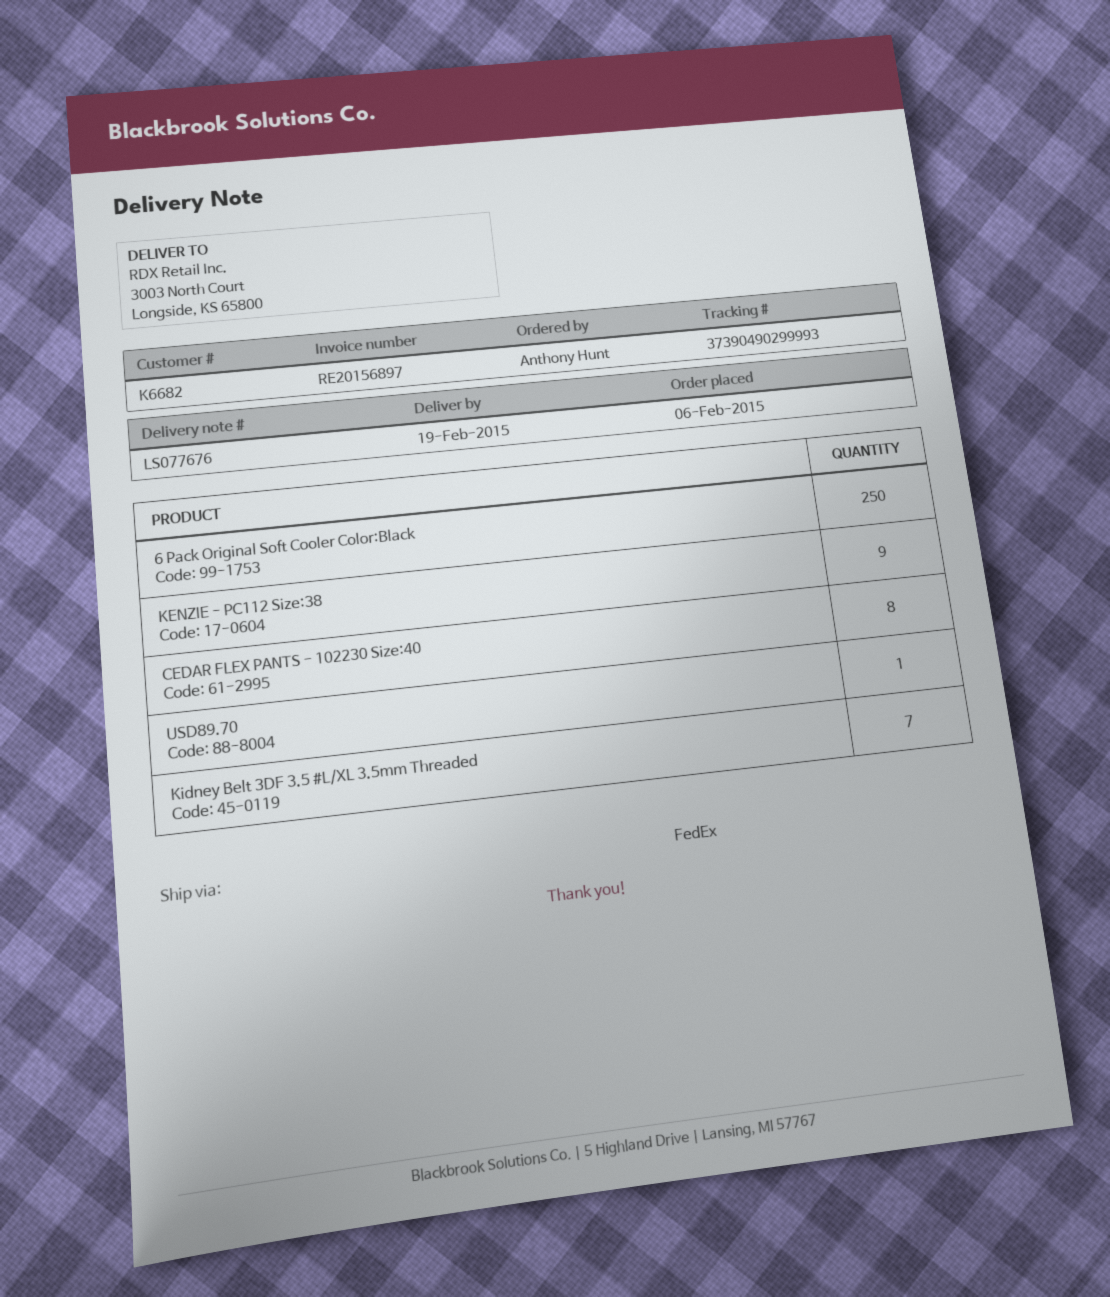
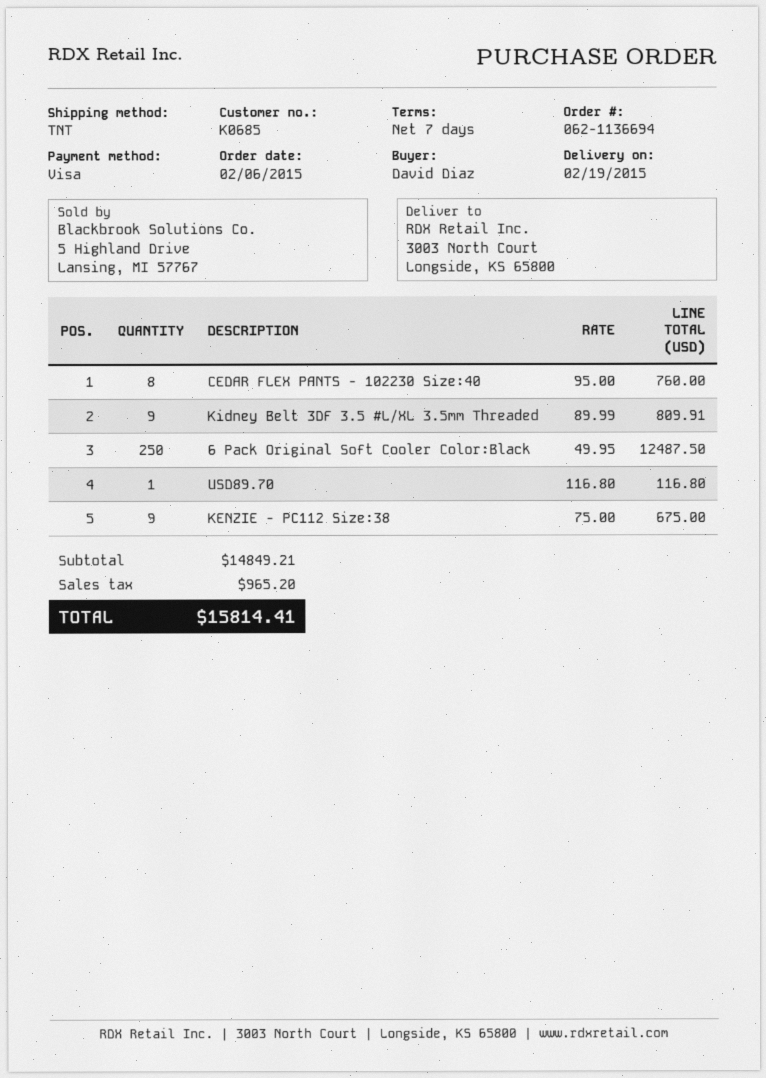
customer number: K6682 -> K0685
ordered by: Anthony Hunt -> David Diaz
shipping method: FedEx -> TNT
Kidney Belt 3DF 3.5 #L/XL 3.5mm Threaded: 7 -> 9

